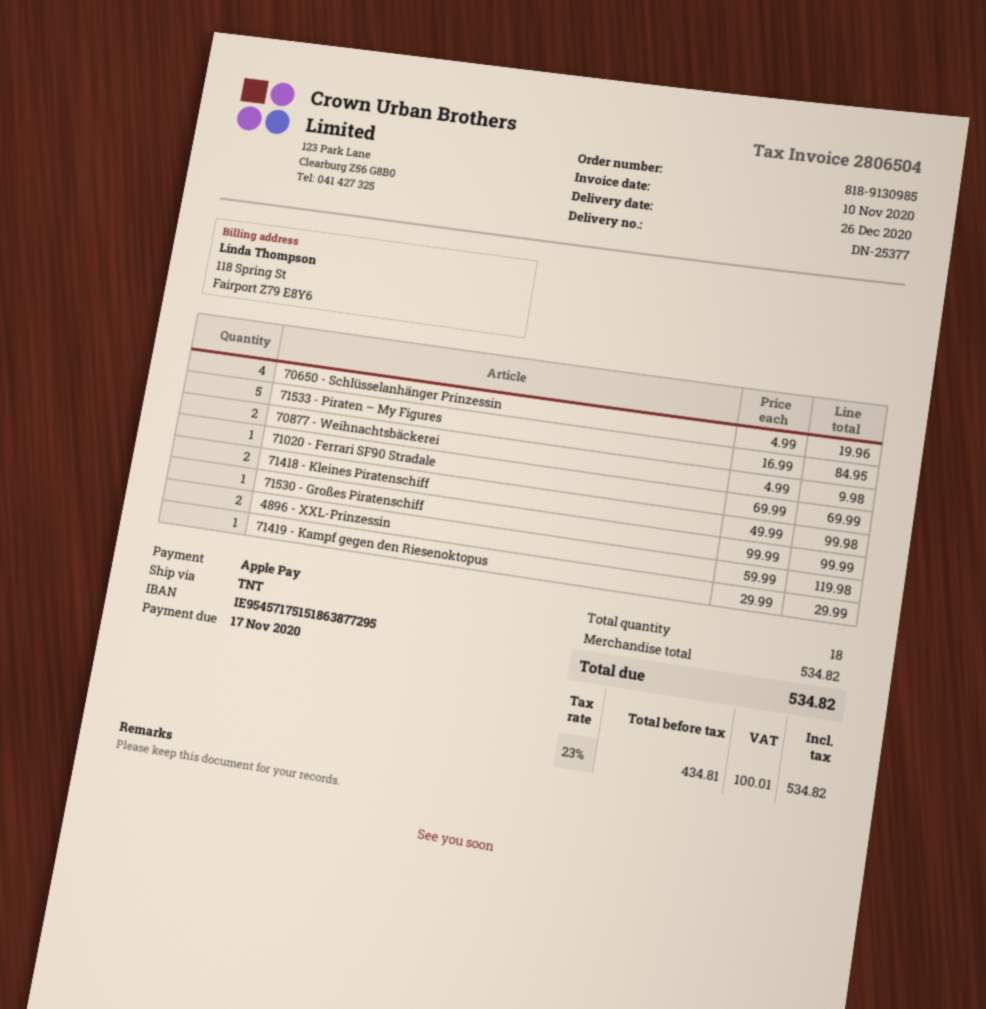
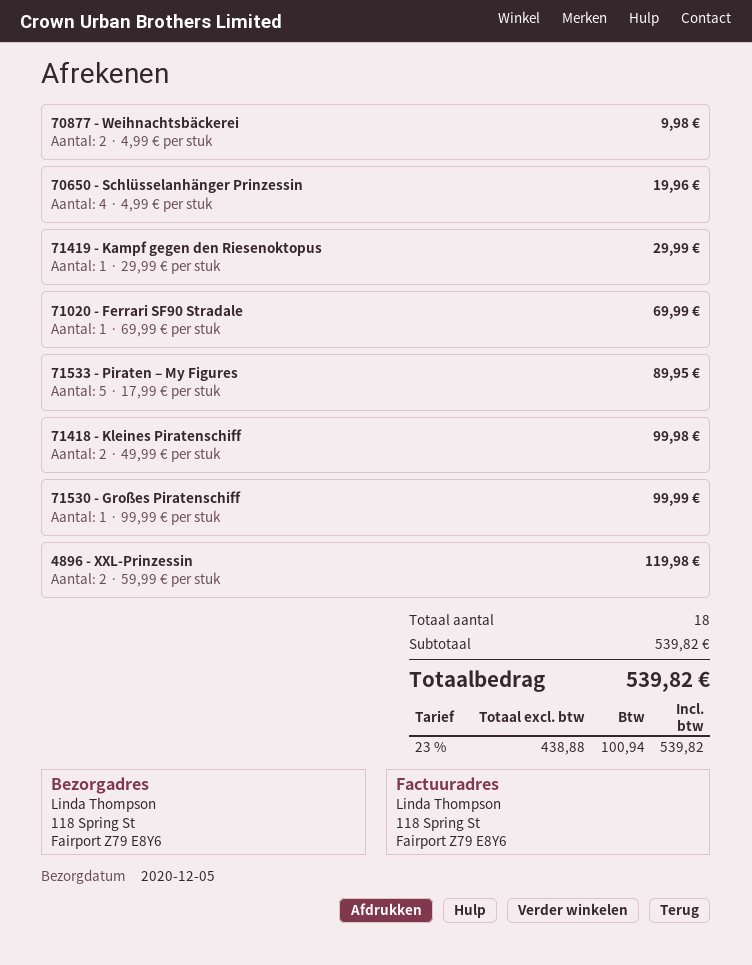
delivery date: 2020-12-26 -> 2020-12-05
71533 - Piraten – My Figures: 5 x 16.99 = 84.95 -> 5 x 17.99 = 89.95
subtotal: 534.82 -> 539.82
net: 434.81 -> 438.88
tax: 23% = 100.01 -> 23% = 100.94
total: 534.82 -> 539.82

